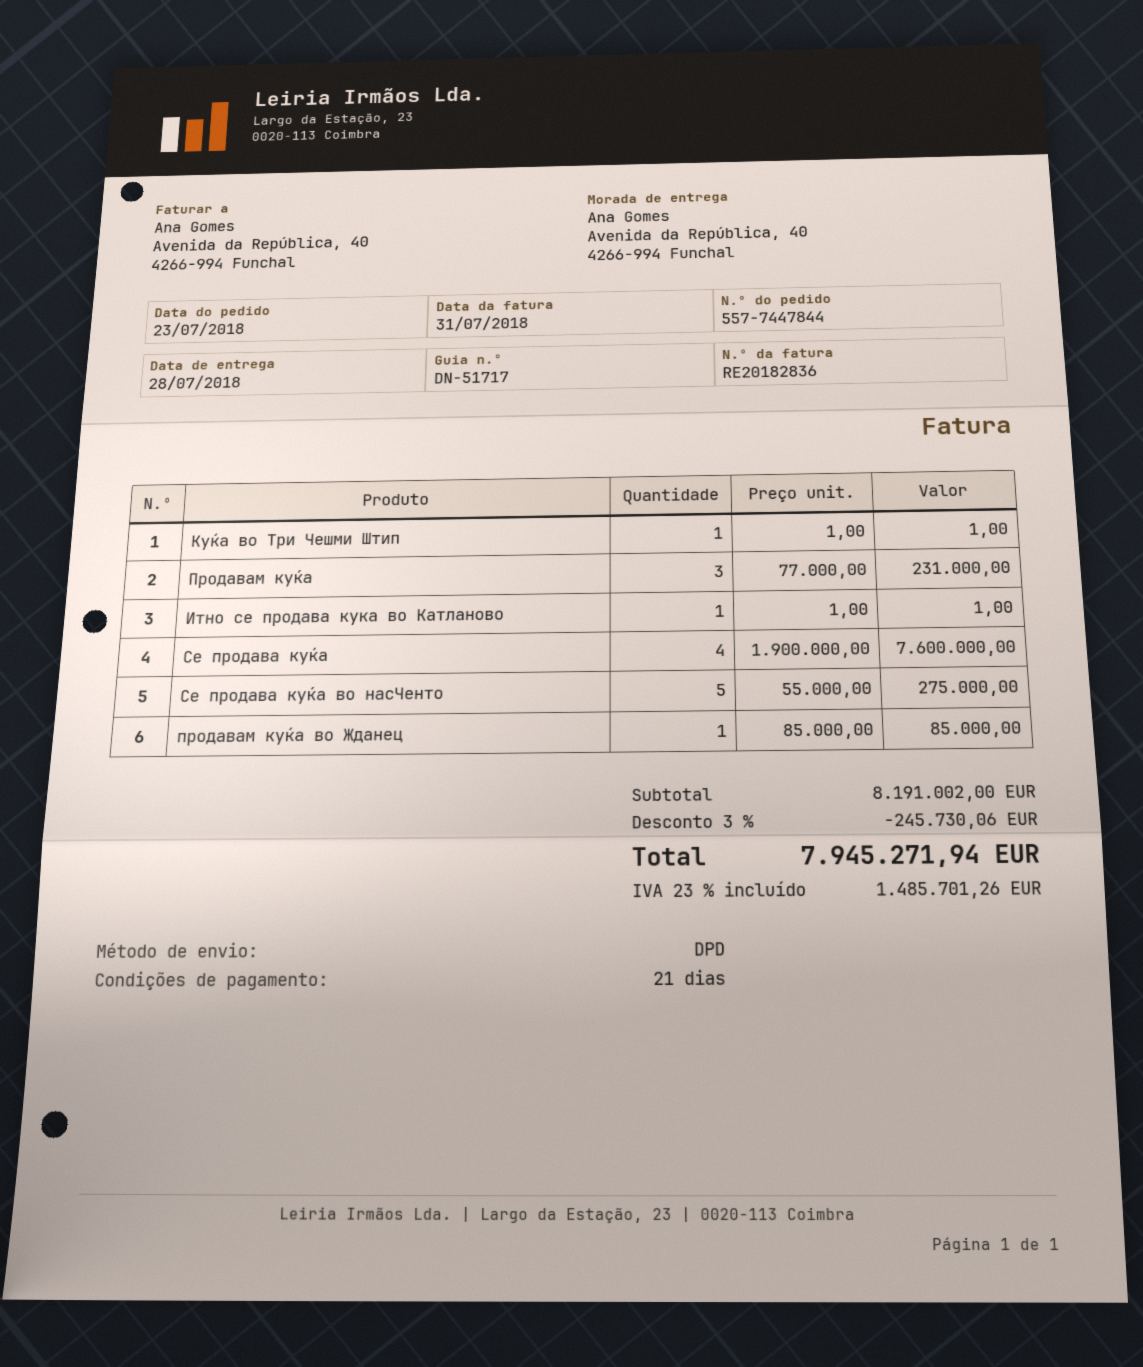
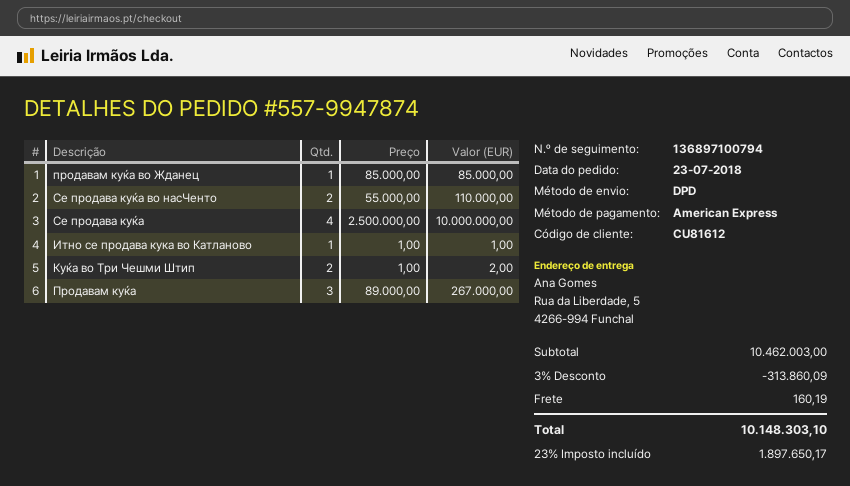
order number: 557-7447844 -> 557-9947874
ship to: Avenida da República, 40, 4266-994 Funchal -> Rua da Liberdade, 5, 4266-994 Funchal
Куќа во Три Чешми Штип: 1 x 1.00 = 1.00 -> 2 x 1.00 = 2.00
Продавам куќа: 3 x 77000.00 = 231000.00 -> 3 x 89000.00 = 267000.00
Се продава куќа: 4 x 1900000.00 = 7600000.00 -> 4 x 2500000.00 = 10000000.00
Се продава куќа во насЧенто: 5 x 55000.00 = 275000.00 -> 2 x 55000.00 = 110000.00
subtotal: 8191002.00 -> 10462003.00
discount: 3% = 245730.06 -> 3% = 313860.09
shipping: none -> 160.19
tax: 23% = 1485701.26 -> 23% = 1897650.17
total: 7945271.94 -> 10148303.10

